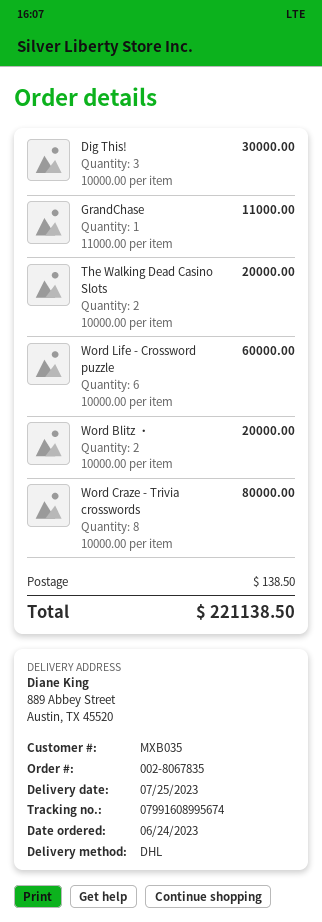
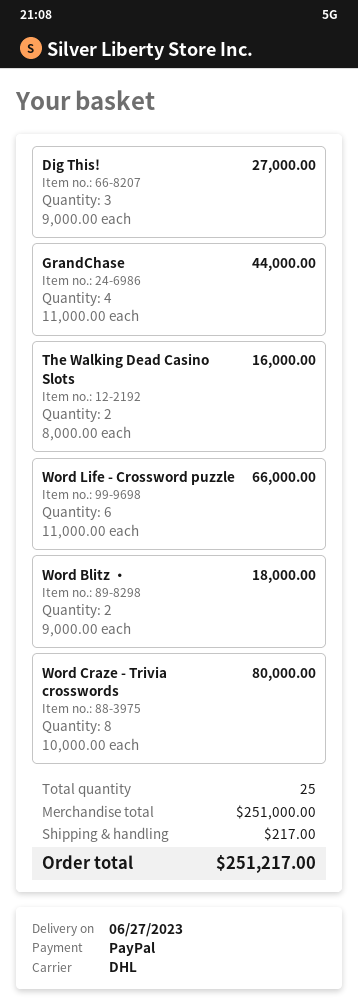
delivery date: 2023-07-25 -> 2023-06-27
Dig This!: 3 x 10000.00 = 30000.00 -> 3 x 9000.00 = 27000.00
GrandChase: 1 x 11000.00 = 11000.00 -> 4 x 11000.00 = 44000.00
The Walking Dead Casino Slots: 2 x 10000.00 = 20000.00 -> 2 x 8000.00 = 16000.00
Word Life - Crossword puzzle: 6 x 10000.00 = 60000.00 -> 6 x 11000.00 = 66000.00
Word Blitz ・: 2 x 10000.00 = 20000.00 -> 2 x 9000.00 = 18000.00
shipping: 138.50 -> 217.00
total: 221138.50 -> 251217.00

